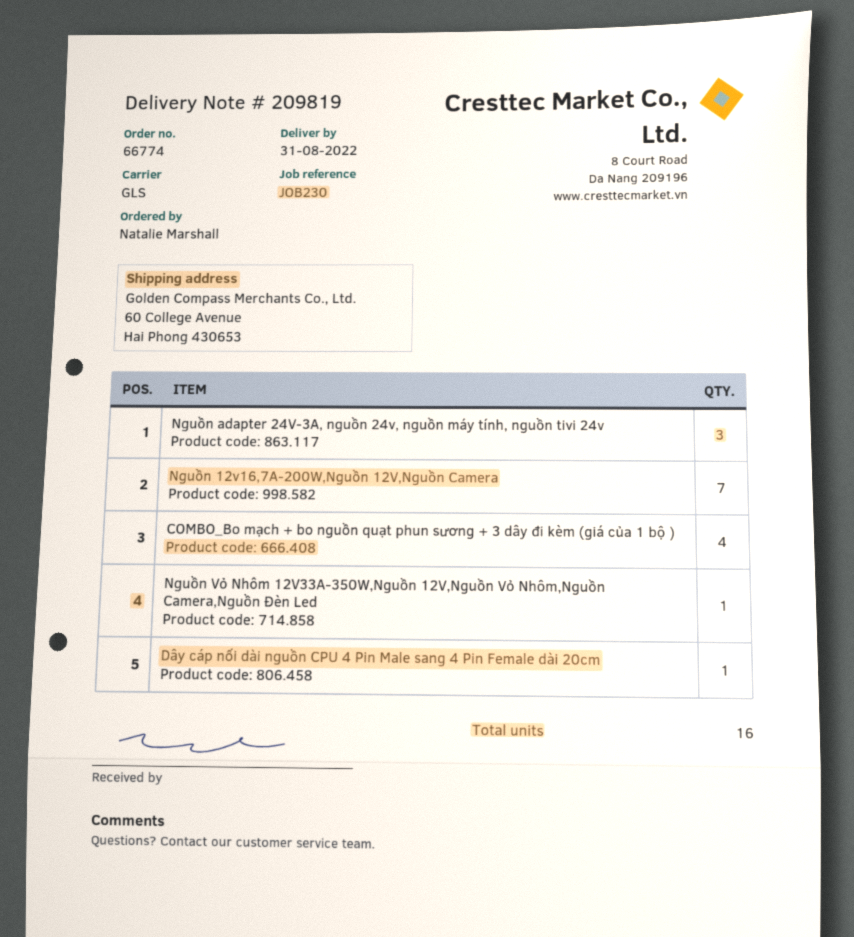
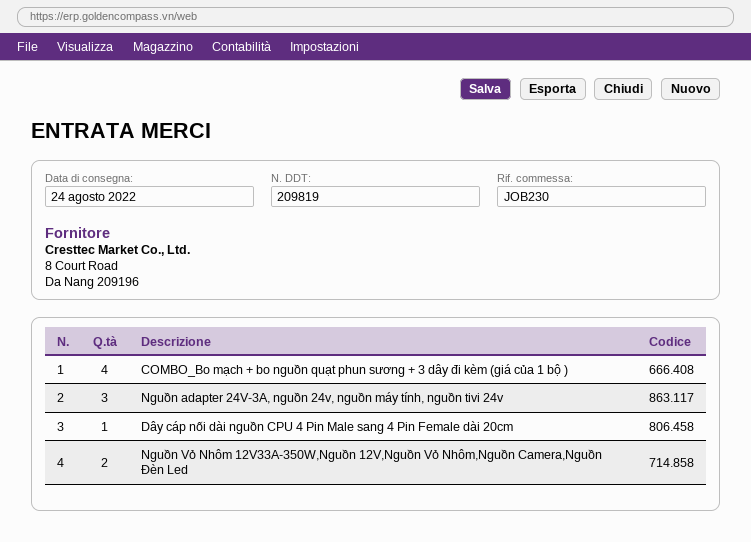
delivery date: 2022-08-31 -> 2022-08-24
Nguồn 12v16,7A-200W,Nguồn 12V,Nguồn Camera: 7 -> none
Nguồn Vỏ Nhôm 12V33A-350W,Nguồn 12V,Nguồn Vỏ Nhôm,Nguồn Camera,Nguồn Đèn Led: 1 -> 2

